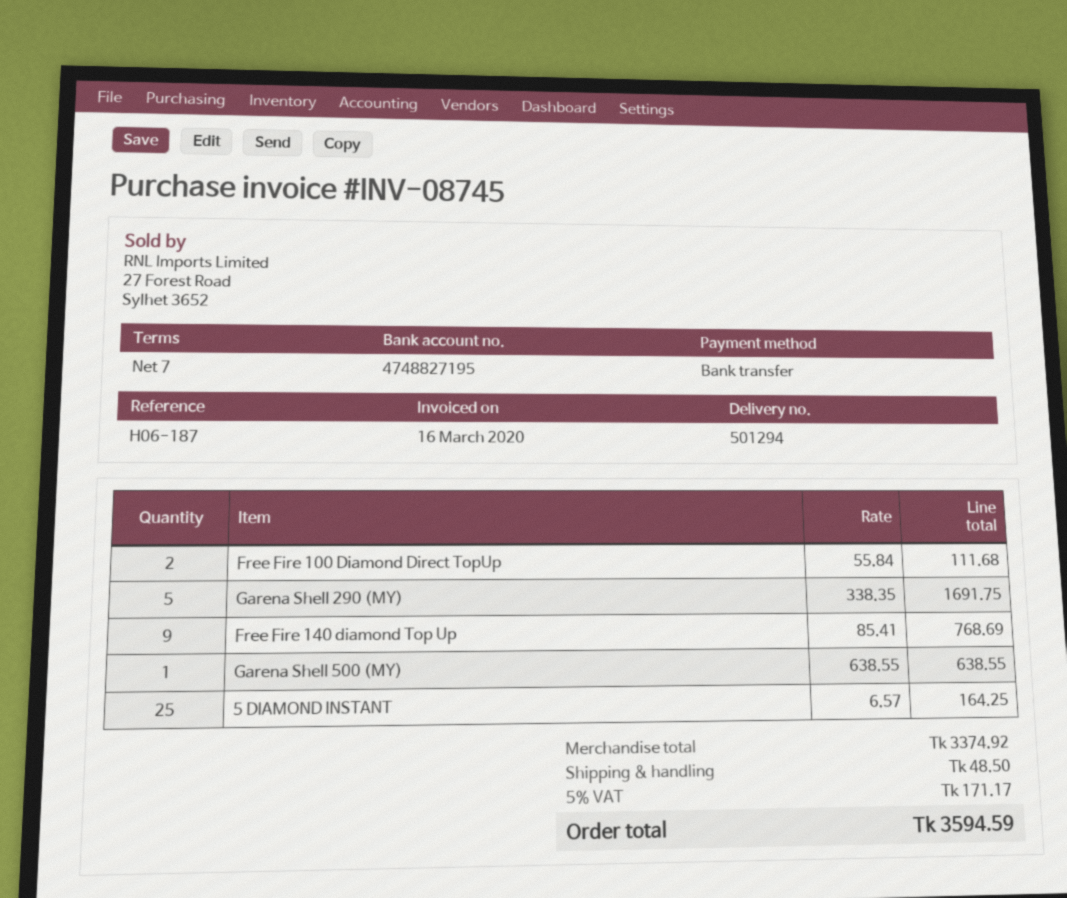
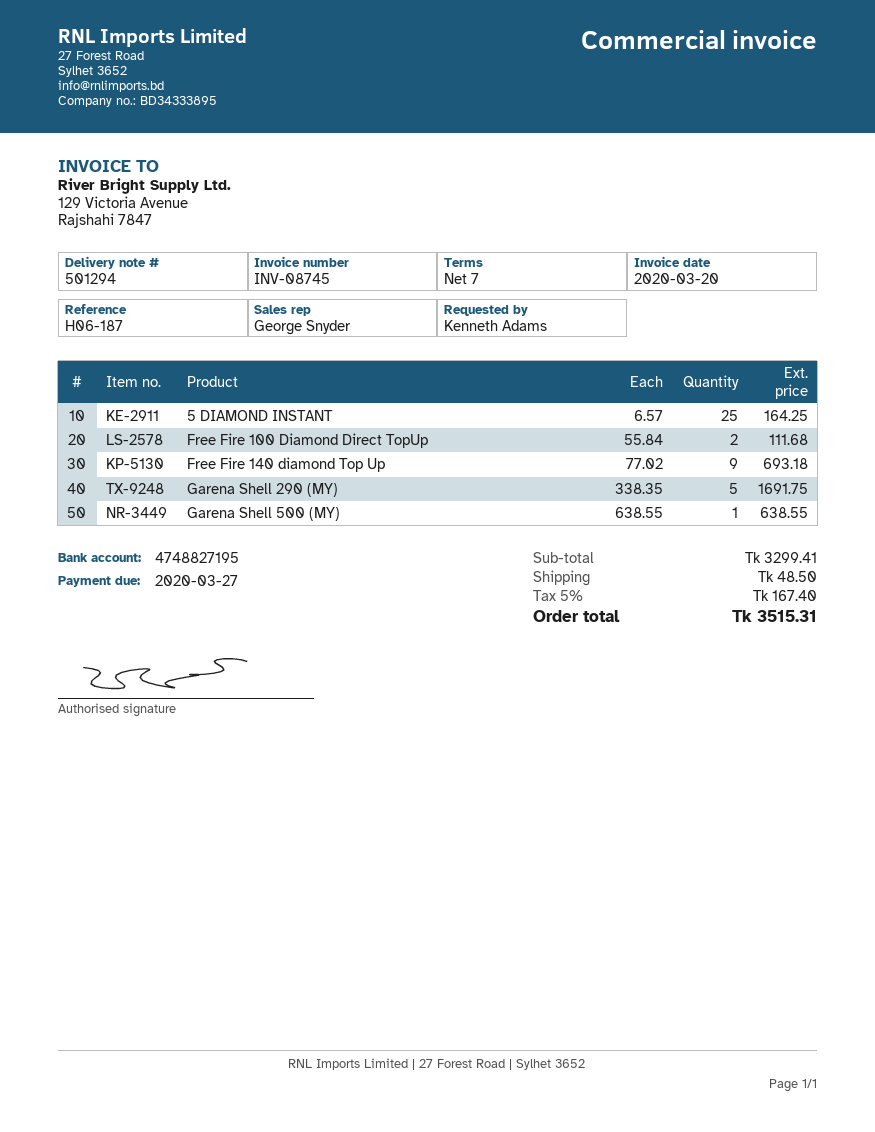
invoice date: 2020-03-16 -> 2020-03-20
Free Fire 140 diamond Top Up: 9 x 85.41 = 768.69 -> 9 x 77.02 = 693.18
subtotal: 3374.92 -> 3299.41
tax: 5% = 171.17 -> 5% = 167.40
total: 3594.59 -> 3515.31

